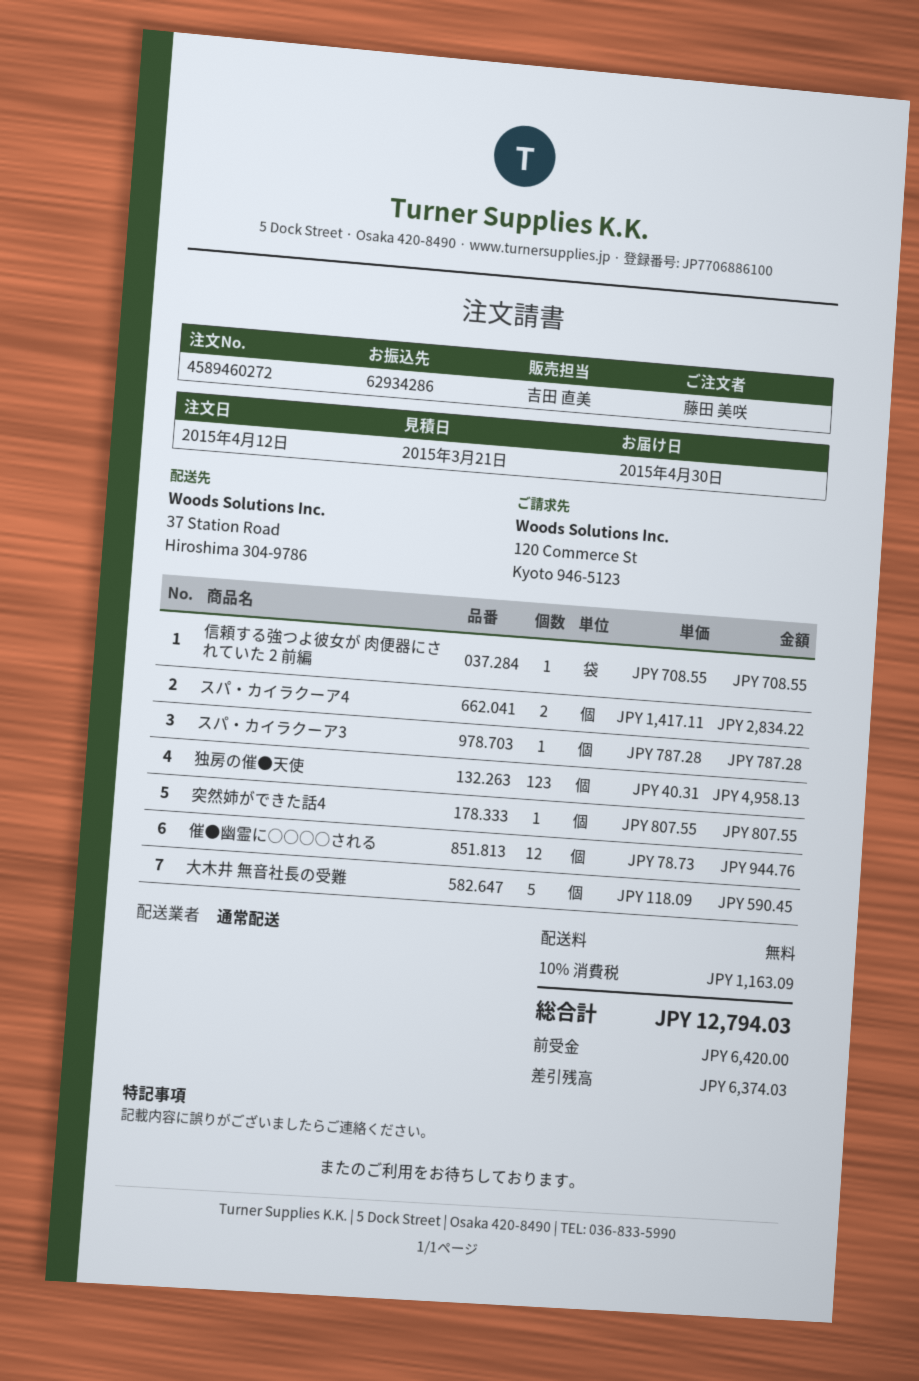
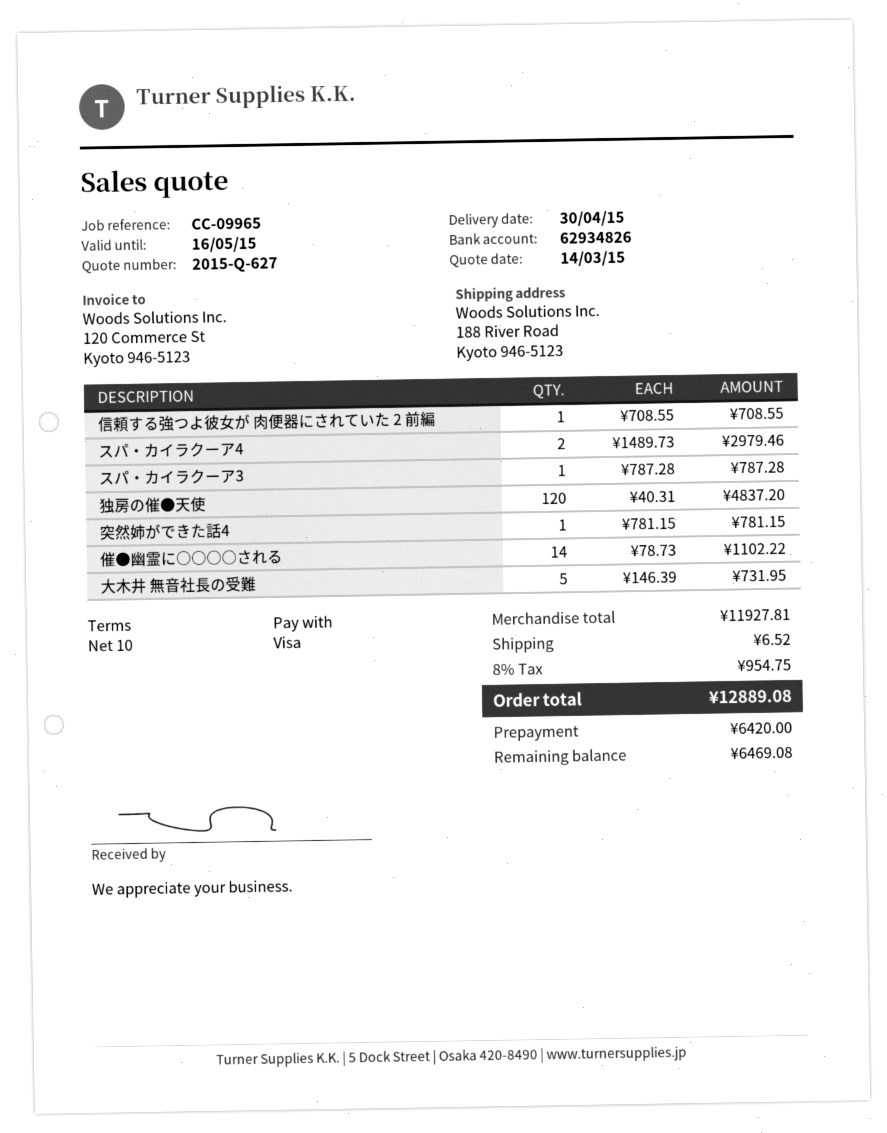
quote date: 2015-03-21 -> 2015-03-14
bank account: 62934286 -> 62934826
ship to: 37 Station Road, Hiroshima 304-9786 -> 188 River Road, Kyoto 946-5123
スパ・カイラクーア4: 2 x 1417.11 = 2834.22 -> 2 x 1489.73 = 2979.46
独房の催●天使: 123 x 40.31 = 4958.13 -> 120 x 40.31 = 4837.20
突然姉ができた話4: 1 x 807.55 = 807.55 -> 1 x 781.15 = 781.15
催●幽霊に○○○○される: 12 x 78.73 = 944.76 -> 14 x 78.73 = 1102.22
大木井 無音社長の受難: 5 x 118.09 = 590.45 -> 5 x 146.39 = 731.95
shipping: 0.00 -> 6.52
tax: 10% = 1163.09 -> 8% = 954.75
total: 12794.03 -> 12889.08
balance: 6374.03 -> 6469.08

